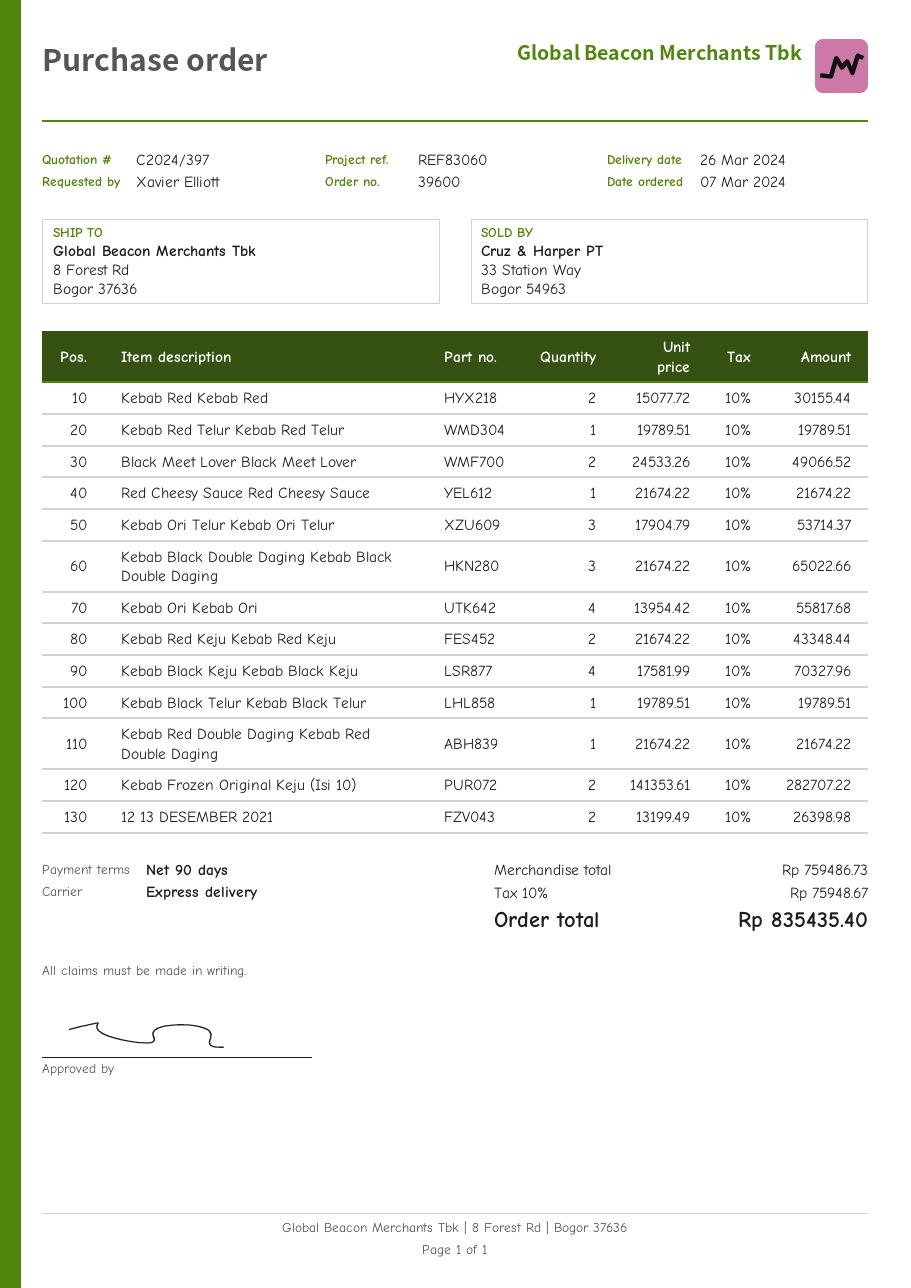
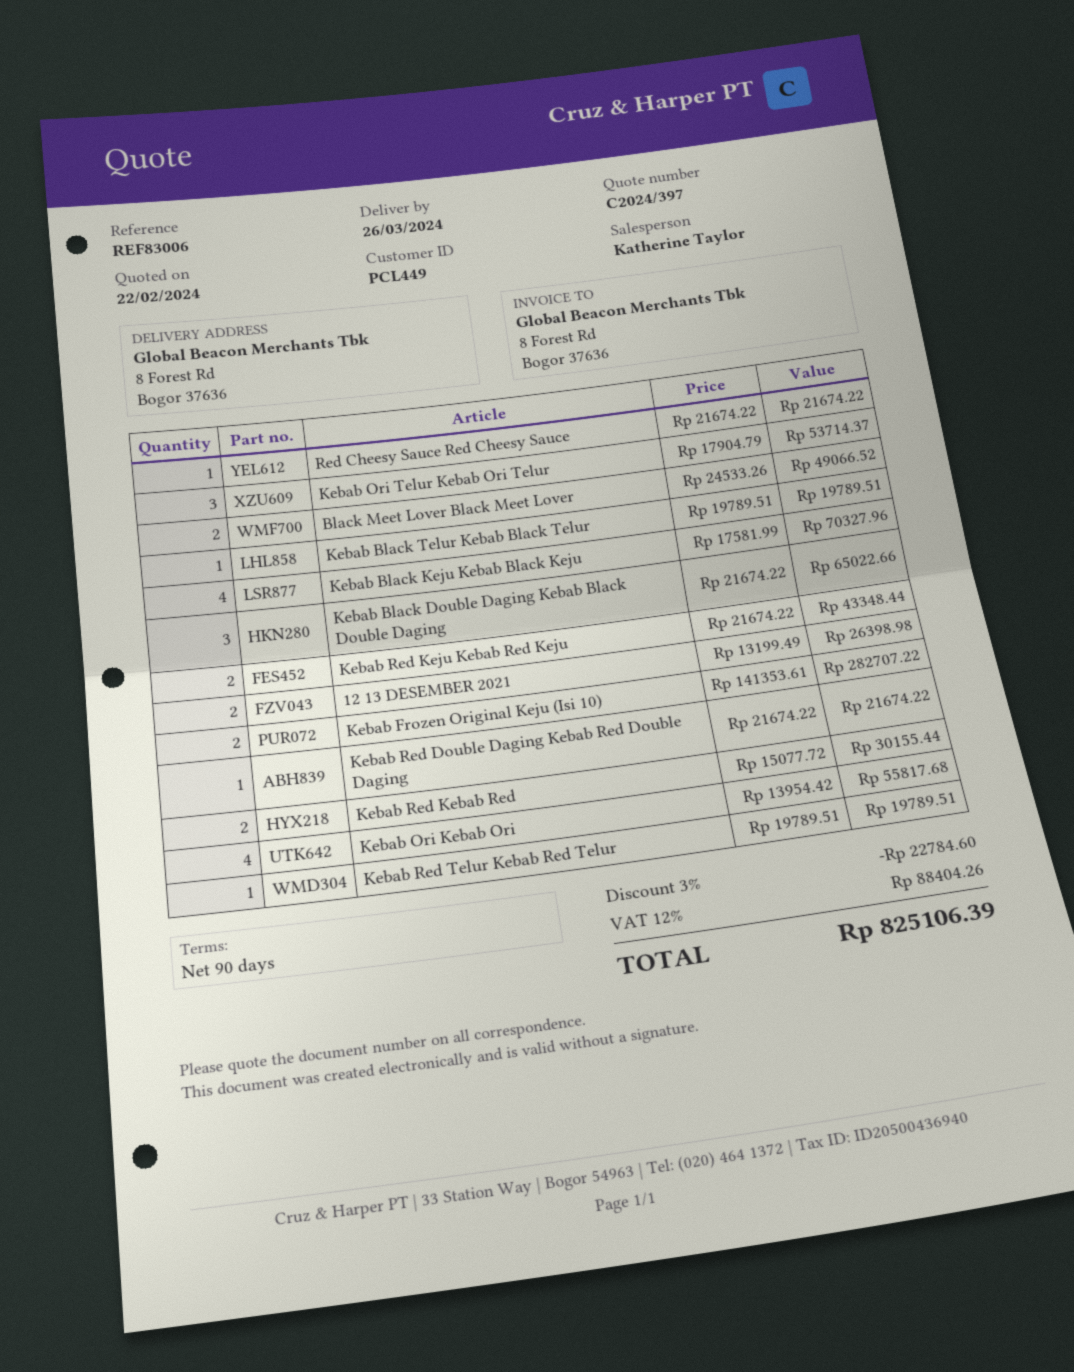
reference: REF83060 -> REF83006
discount: none -> 3% = 22784.60
tax: 10% = 75948.67 -> 12% = 88404.26
total: 835435.40 -> 825106.39

